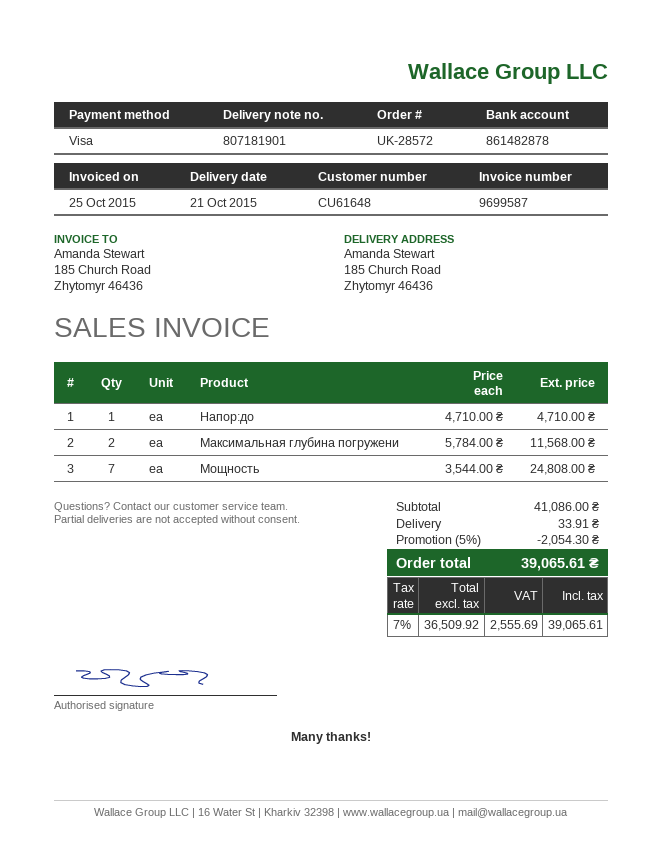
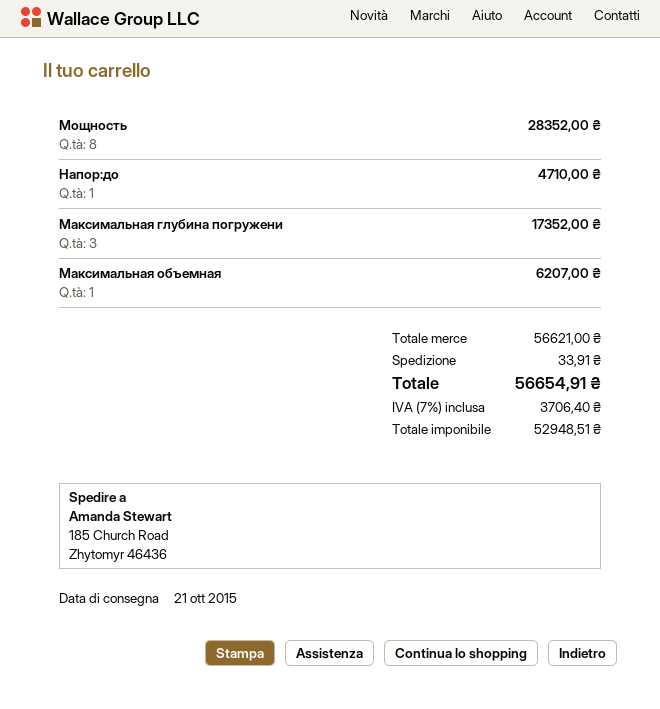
Максимальная глубина погружени: 2 for 11568.00 -> 3 for 17352.00
Мощность: 7 for 24808.00 -> 8 for 28352.00
Максимальная объемная: none -> 1 for 6207.00
subtotal: 41086.00 -> 56621.00
discount: 5% = 2054.30 -> none
net: 36509.92 -> 52948.51
tax: 7% = 2555.69 -> 7% = 3706.40
total: 39065.61 -> 56654.91

